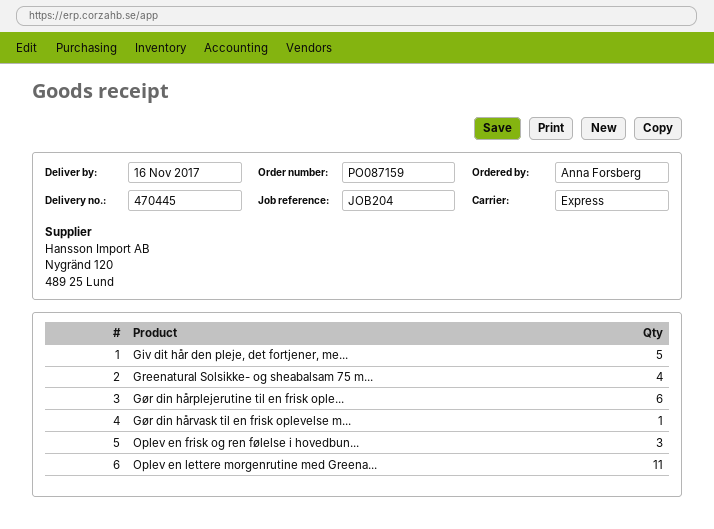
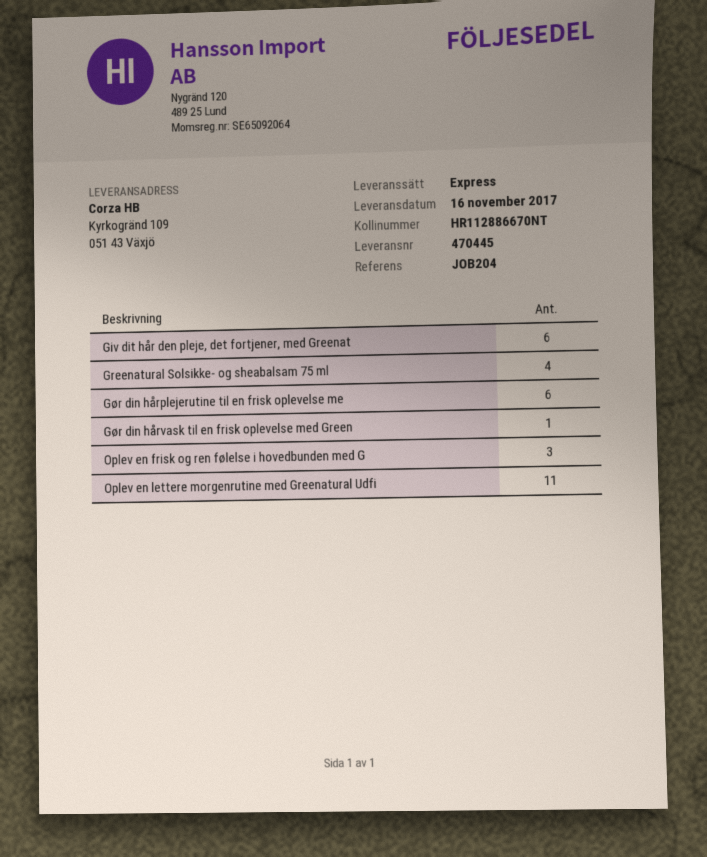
Giv dit hår den pleje, det fortjener, me...: 5 -> 6

